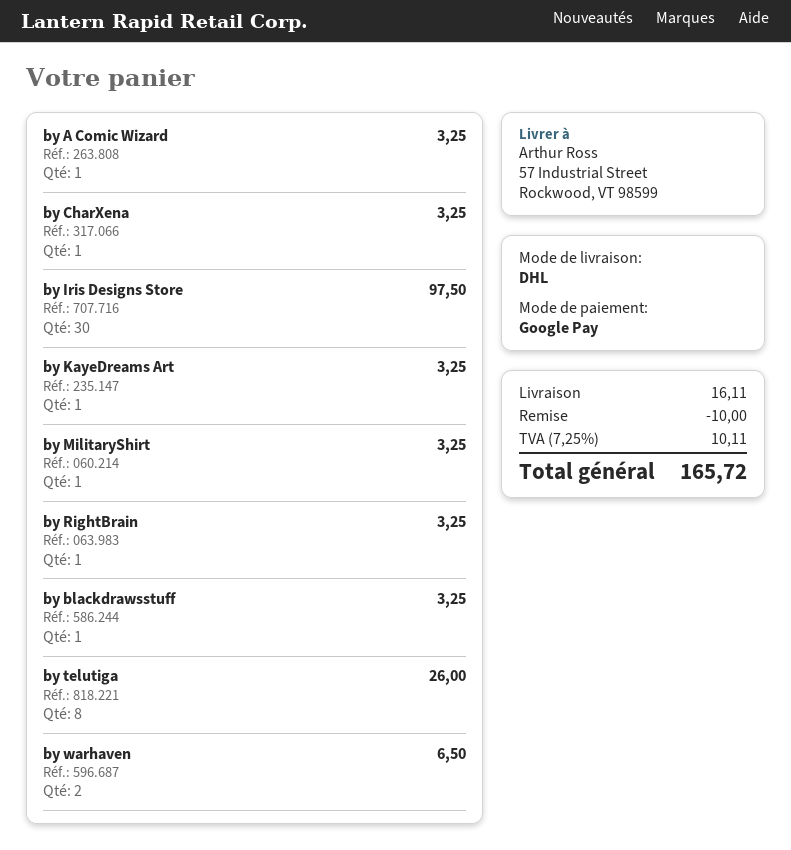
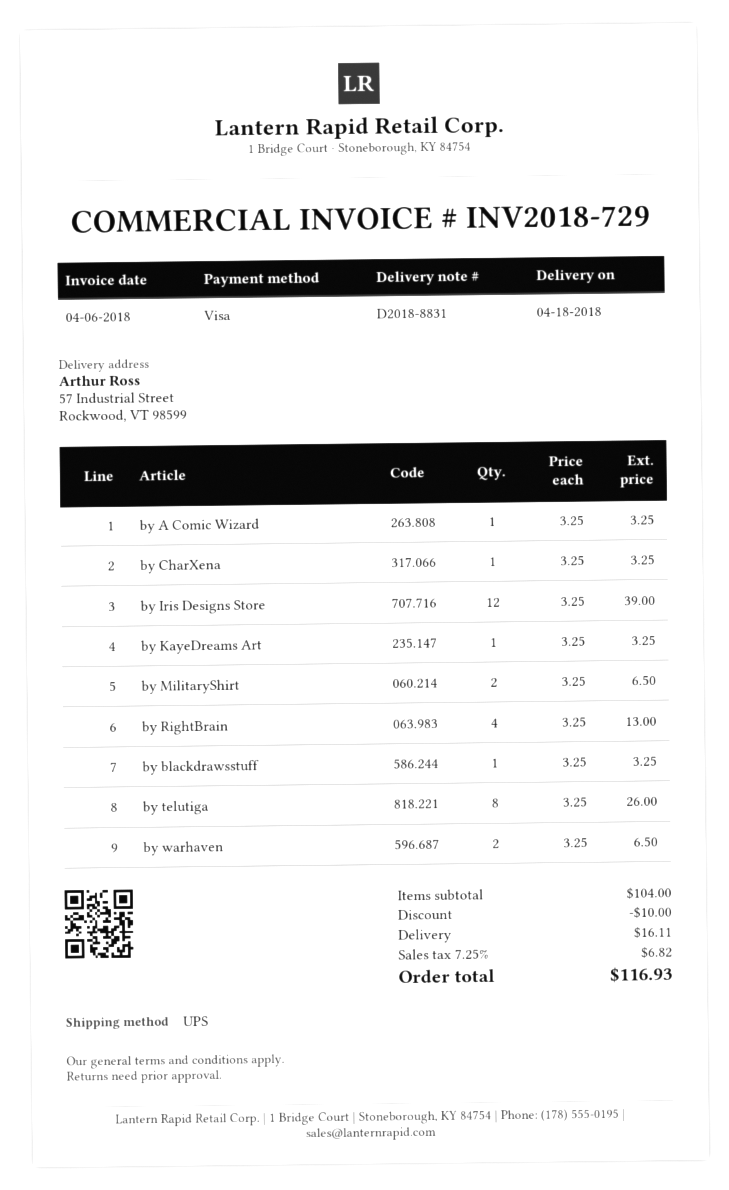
payment method: Google Pay -> Visa
shipping method: DHL -> UPS
by Iris Designs Store: 30 for 97.50 -> 12 for 39.00
by MilitaryShirt: 1 for 3.25 -> 2 for 6.50
by RightBrain: 1 for 3.25 -> 4 for 13.00
tax: 7.25% = 10.11 -> 7.25% = 6.82
total: 165.72 -> 116.93

